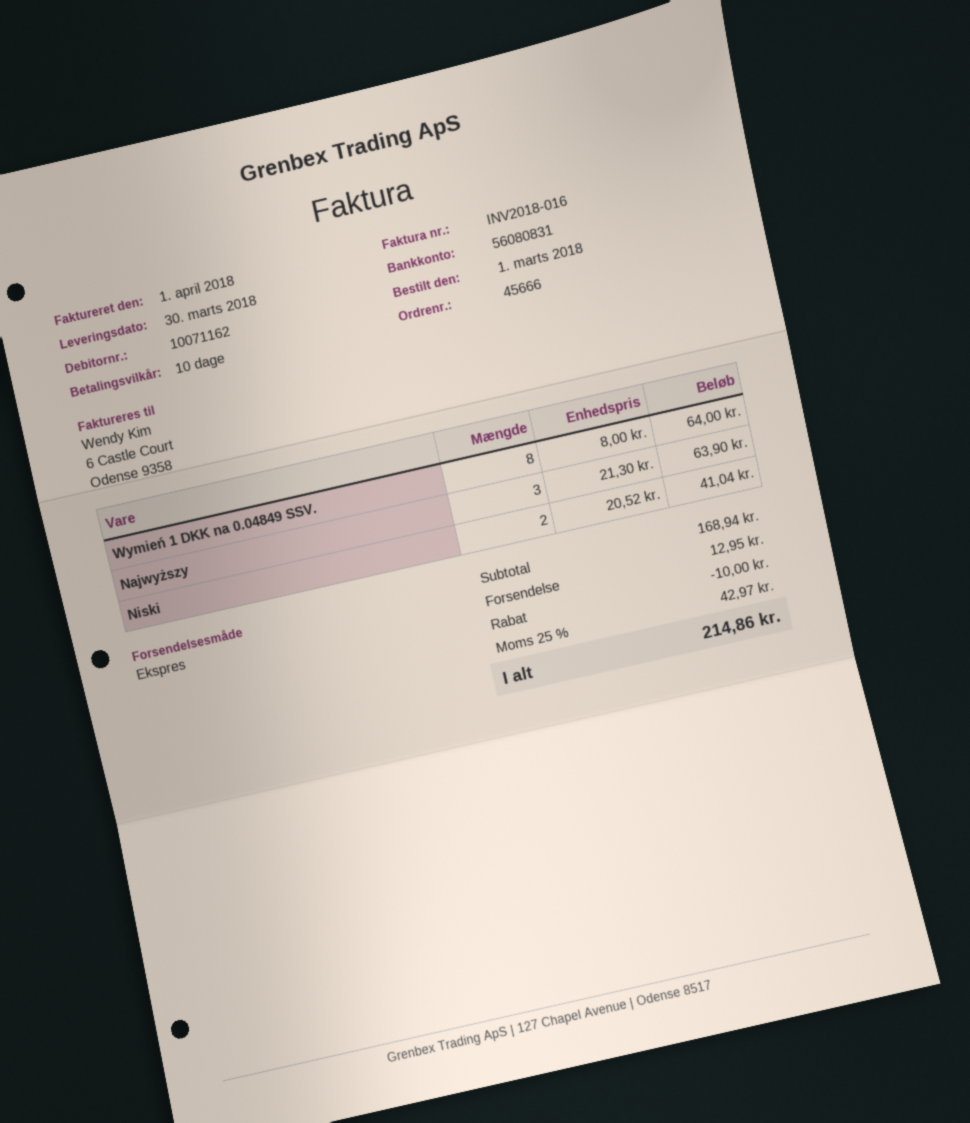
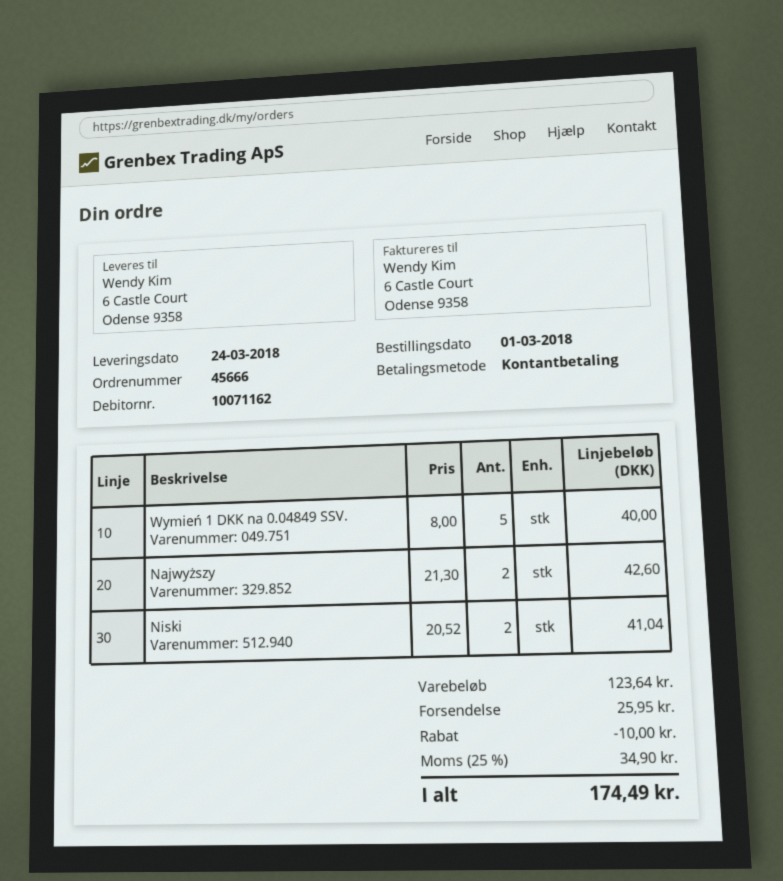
delivery date: 2018-03-30 -> 2018-03-24
Wymień 1 DKK na 0.04849 SSV.: 8 x 8.00 = 64.00 -> 5 x 8.00 = 40.00
Najwyższy: 3 x 21.30 = 63.90 -> 2 x 21.30 = 42.60
subtotal: 168.94 -> 123.64
shipping: 12.95 -> 25.95
tax: 25% = 42.97 -> 25% = 34.90
total: 214.86 -> 174.49

